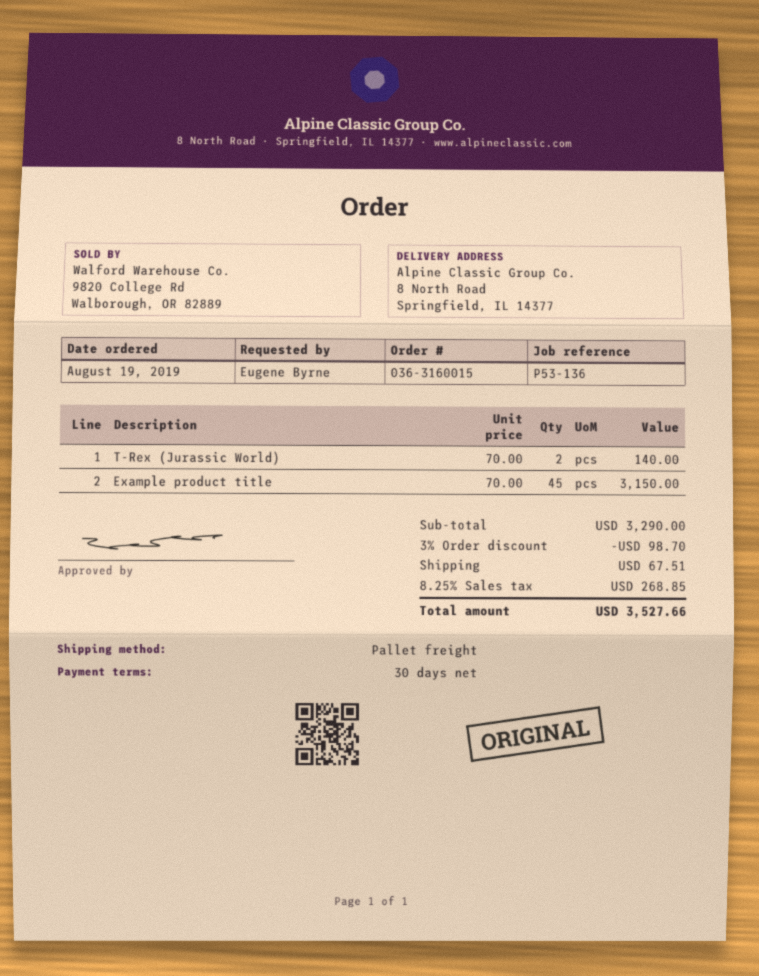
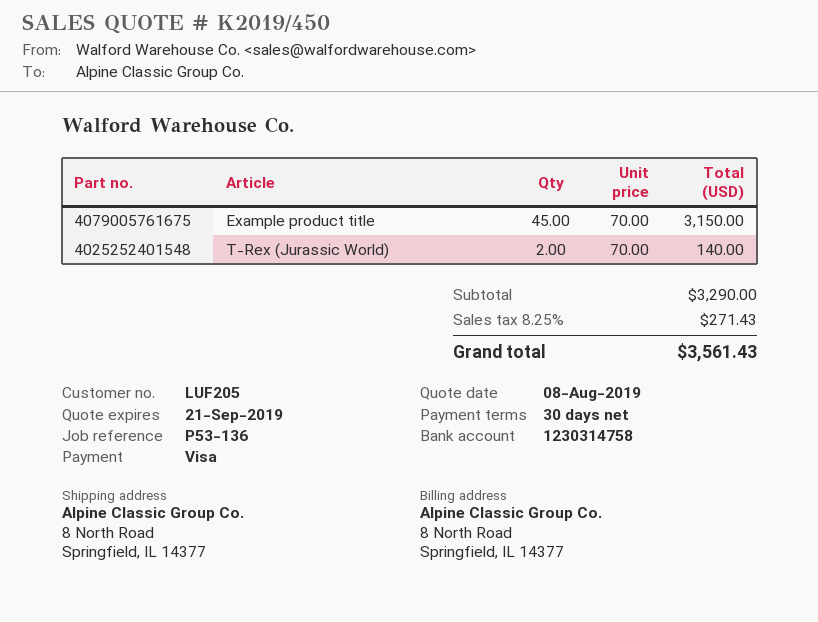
discount: 3% = 98.70 -> none
shipping: 67.51 -> none
tax: 8.25% = 268.85 -> 8.25% = 271.43
total: 3527.66 -> 3561.43

